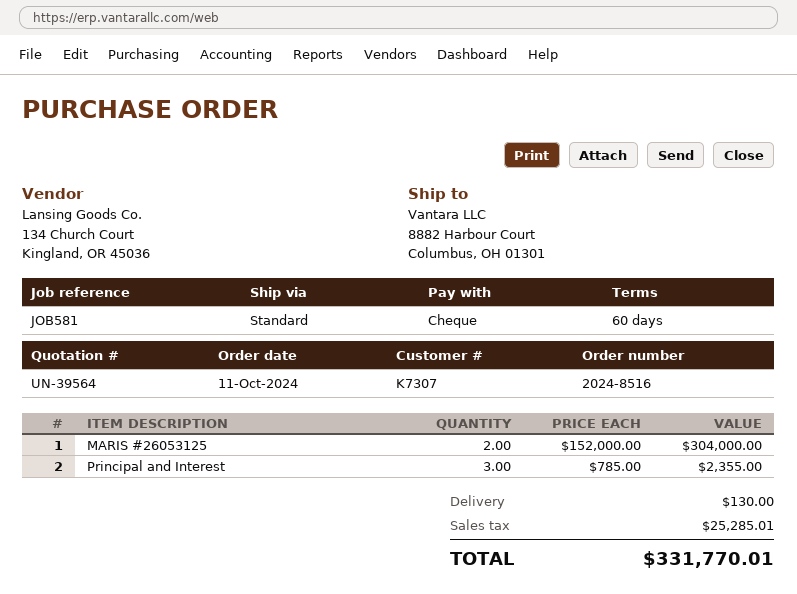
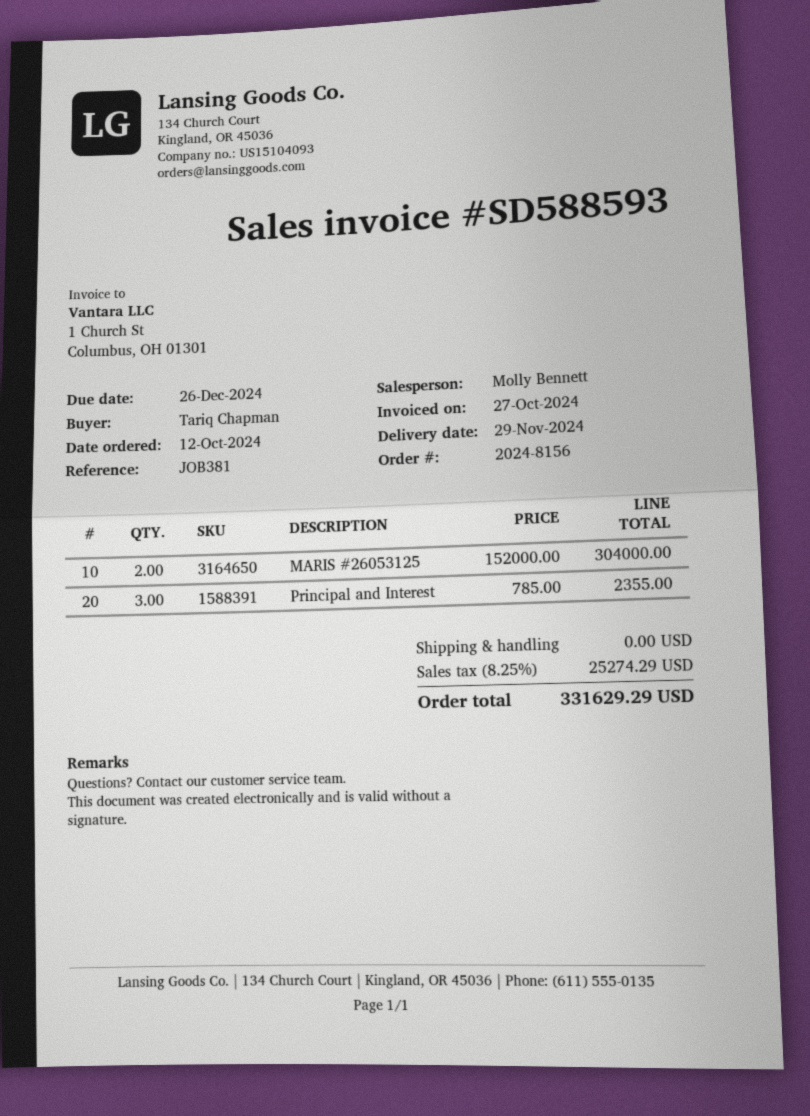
order number: 2024-8516 -> 2024-8156
order date: 2024-10-11 -> 2024-10-12
reference: JOB581 -> JOB381
shipping: 130.00 -> 0.00
tax: 25285.01 -> 25274.29
total: 331770.01 -> 331629.29

